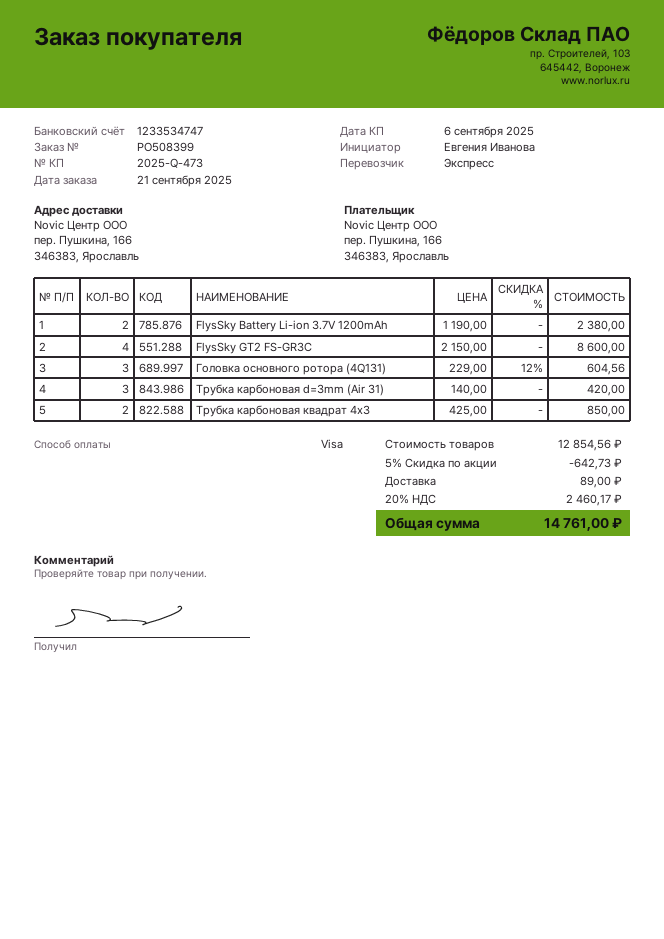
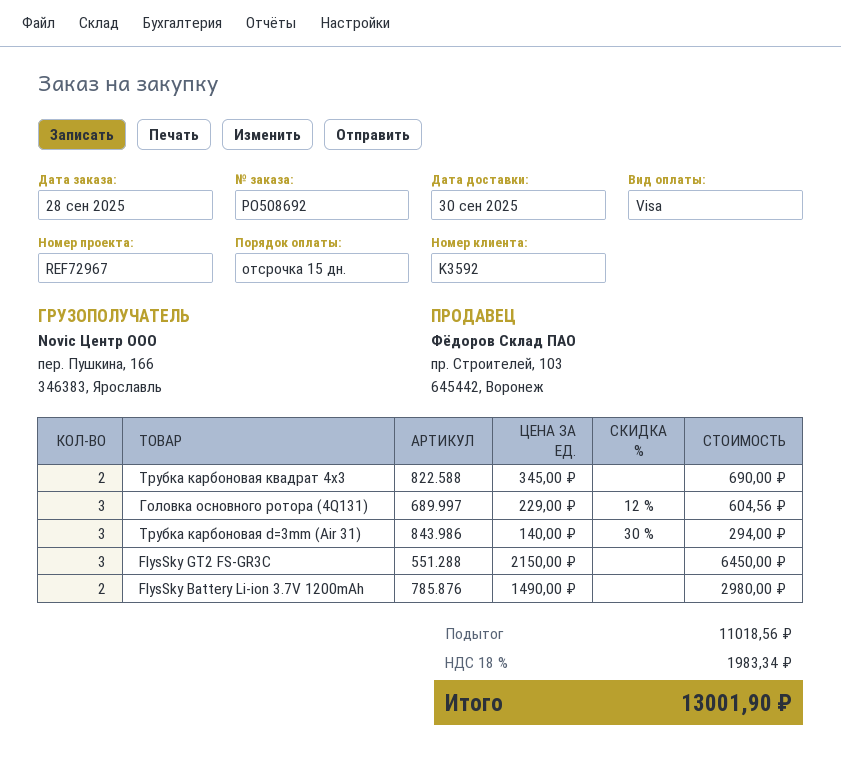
order number: PO508399 -> PO508692
order date: 2025-09-21 -> 2025-09-28
FlysSky Battery Li-ion 3.7V 1200mAh: 2 x 1190.00 = 2380.00 -> 2 x 1490.00 = 2980.00
FlysSky GT2 FS-GR3C: 4 x 2150.00 = 8600.00 -> 3 x 2150.00 = 6450.00
Трубка карбоновая d=3mm (Air 31): 3 x 140.00 = 420.00 -> 3 x 140.00 - 30% = 294.00
Трубка карбоновая квадрат 4x3: 2 x 425.00 = 850.00 -> 2 x 345.00 = 690.00
subtotal: 12854.56 -> 11018.56
discount: 5% = 642.73 -> none
shipping: 89.00 -> none
tax: 20% = 2460.17 -> 18% = 1983.34
total: 14761.00 -> 13001.90

